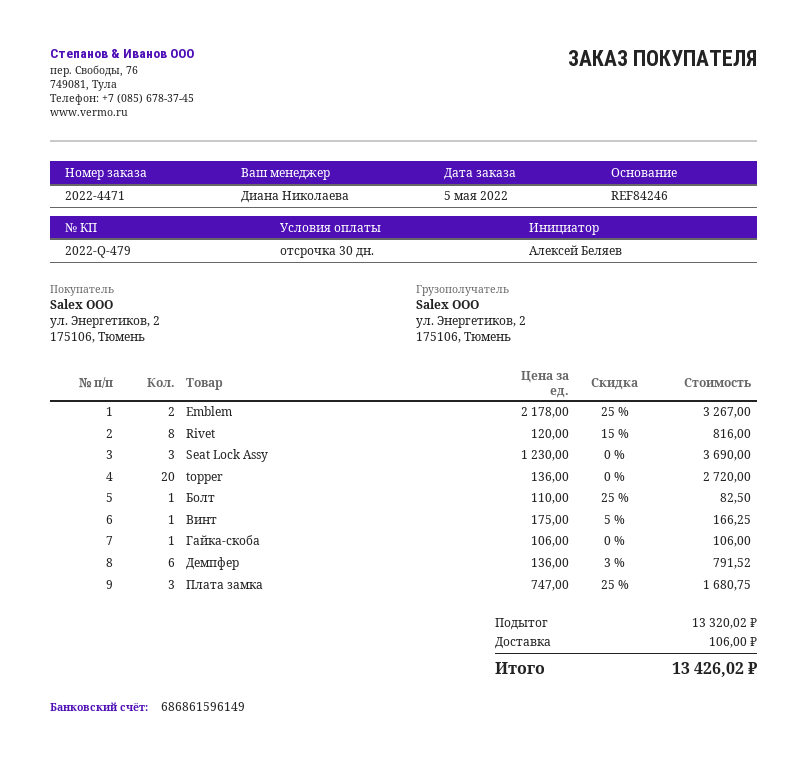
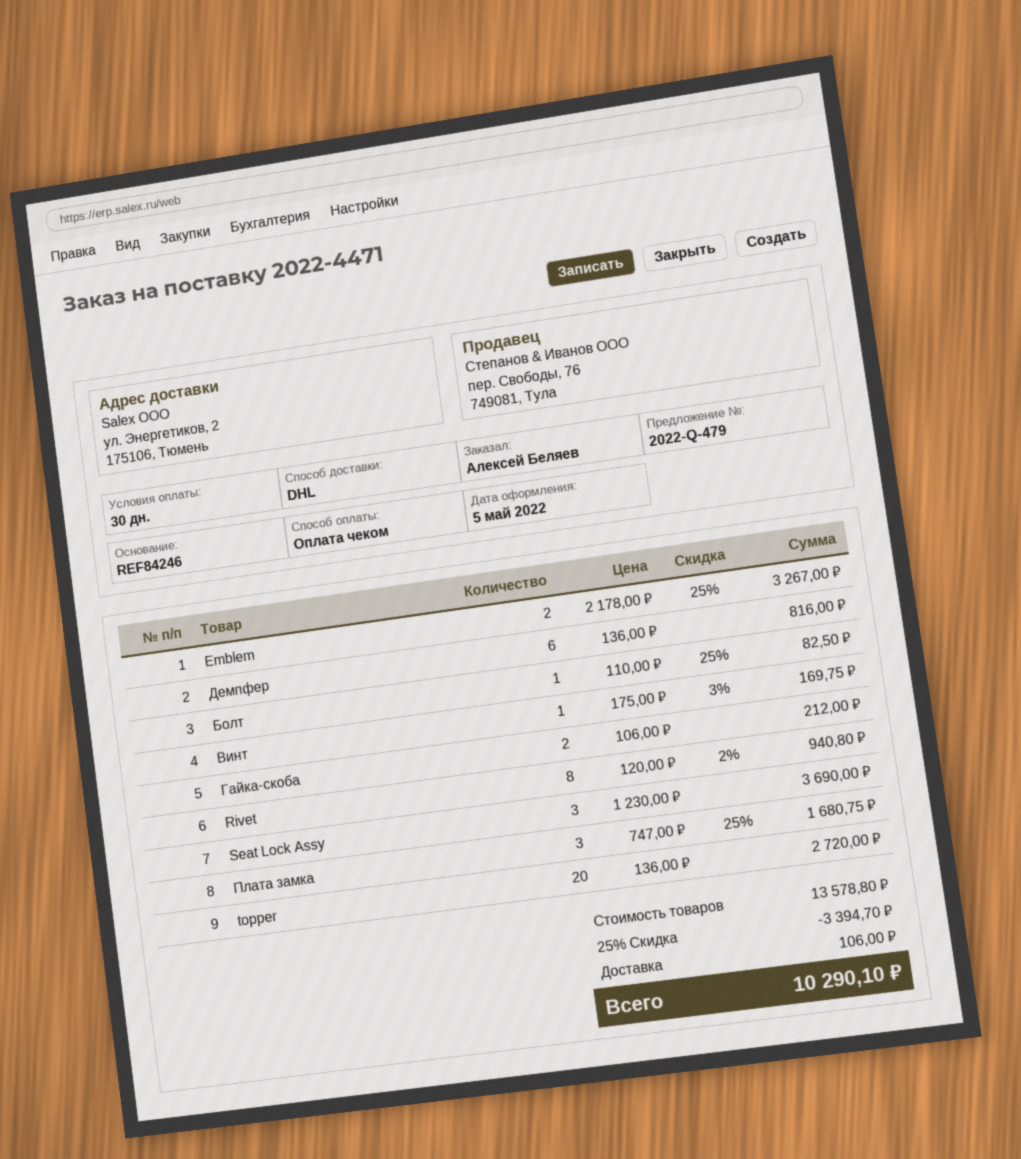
Rivet: 8 x 120.00 - 15% = 816.00 -> 8 x 120.00 - 2% = 940.80
Винт: 1 x 175.00 - 5% = 166.25 -> 1 x 175.00 - 3% = 169.75
Гайка-скоба: 1 x 106.00 = 106.00 -> 2 x 106.00 = 212.00
Демпфер: 6 x 136.00 - 3% = 791.52 -> 6 x 136.00 = 816.00
subtotal: 13320.02 -> 13578.80
discount: none -> 25% = 3394.70
total: 13426.02 -> 10290.10

